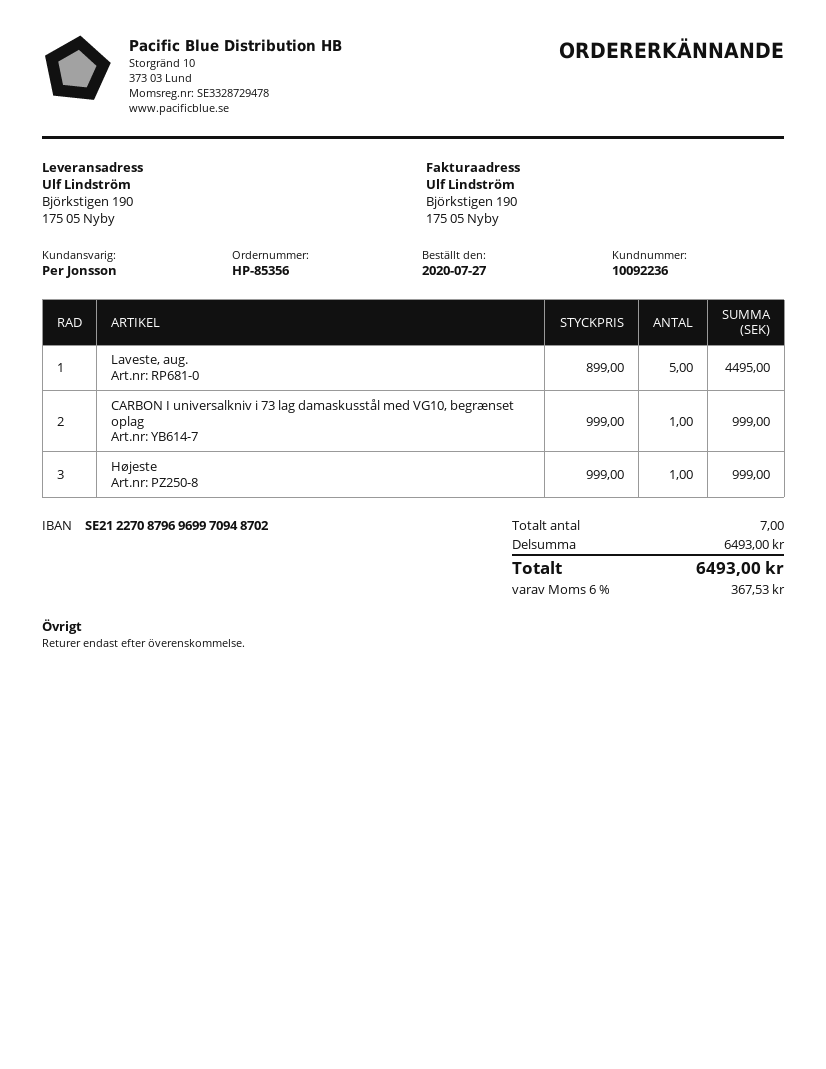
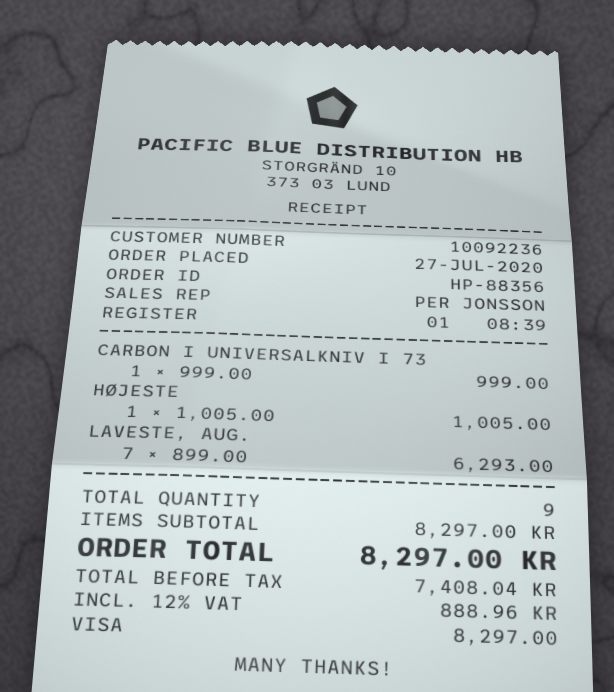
order number: HP-85356 -> HP-88356
Laveste, aug.: 5 x 899.00 = 4495.00 -> 7 x 899.00 = 6293.00
Højeste: 1 x 999.00 = 999.00 -> 1 x 1005.00 = 1005.00
total quantity: 7 -> 9
subtotal: 6493.00 -> 8297.00
tax: 6% = 367.53 -> 12% = 888.96
total: 6493.00 -> 8297.00

